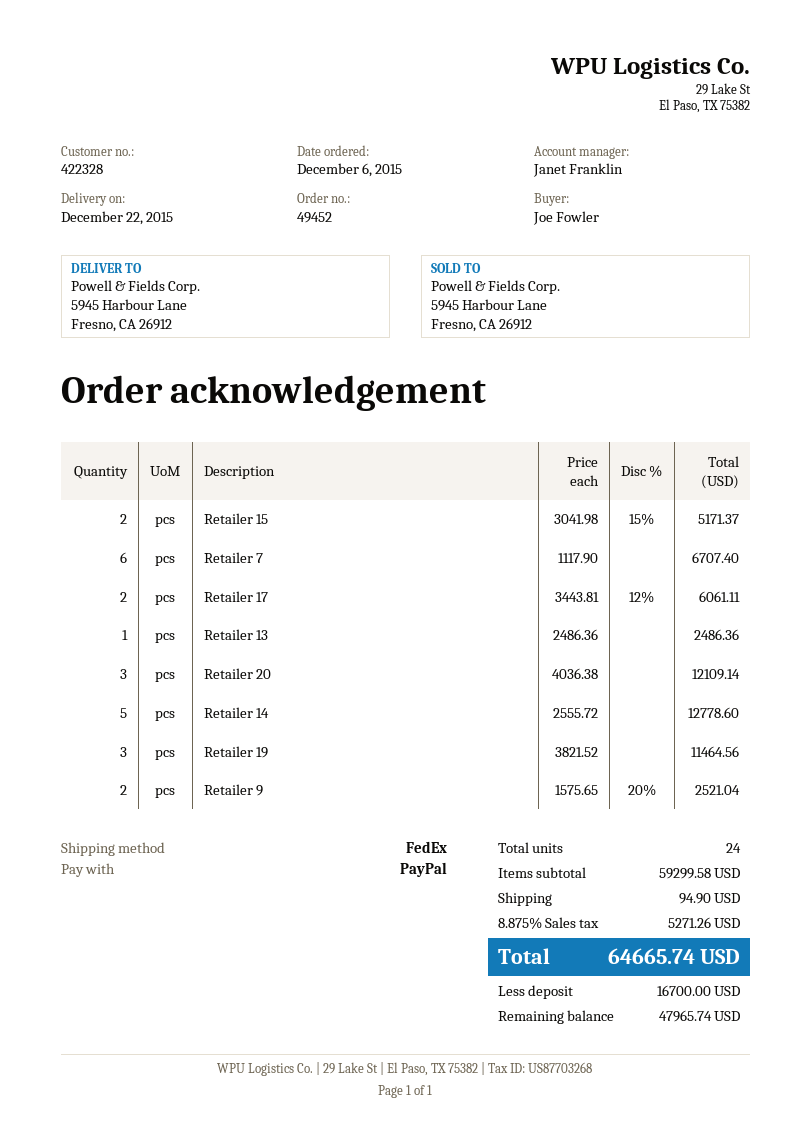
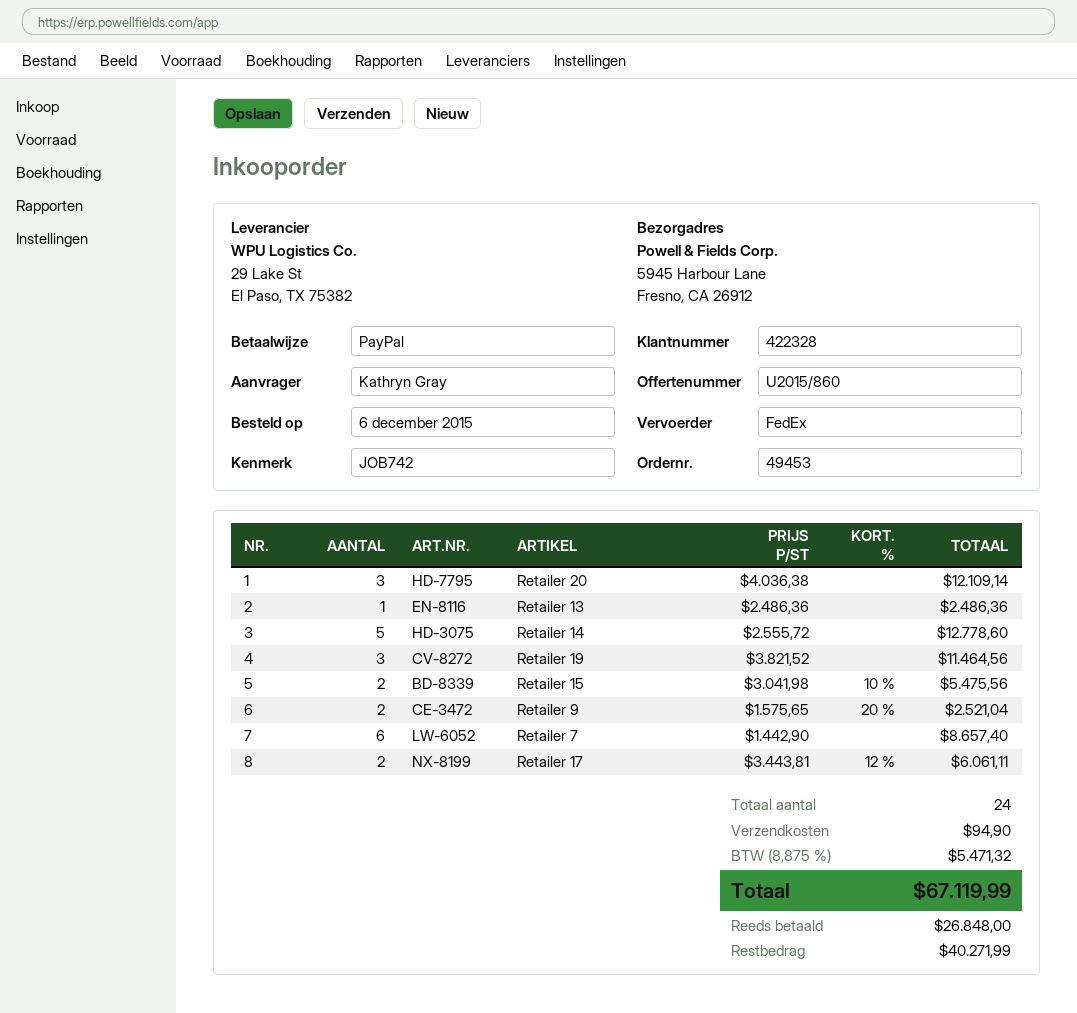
order number: 49452 -> 49453
ordered by: Joe Fowler -> Kathryn Gray
Retailer 15: 2 x 3041.98 - 15% = 5171.37 -> 2 x 3041.98 - 10% = 5475.56
Retailer 7: 6 x 1117.90 = 6707.40 -> 6 x 1442.90 = 8657.40
tax: 8.875% = 5271.26 -> 8.875% = 5471.32
total: 64665.74 -> 67119.99
deposit: 16700.00 -> 26848.00
balance: 47965.74 -> 40271.99

